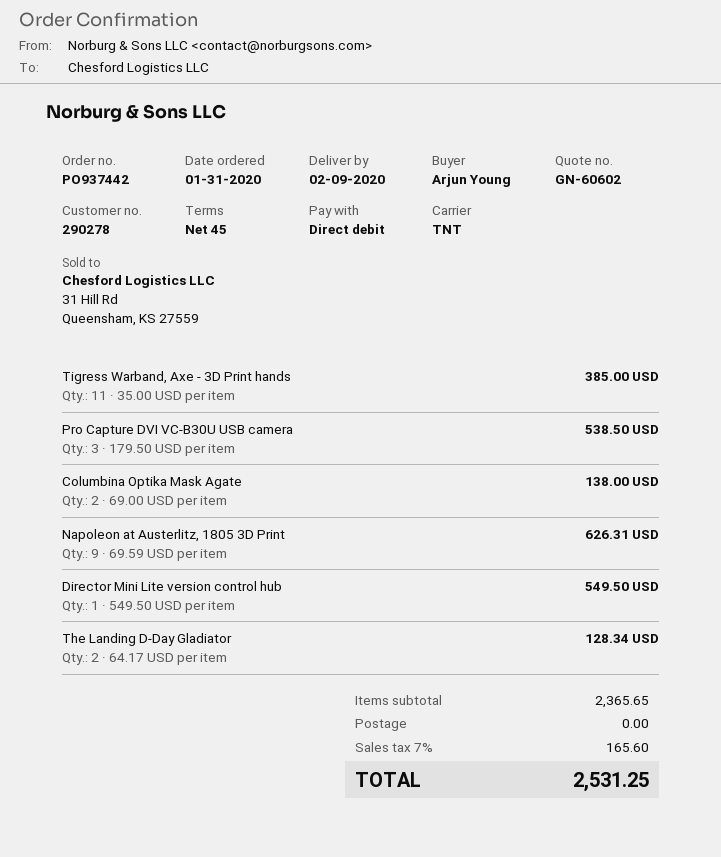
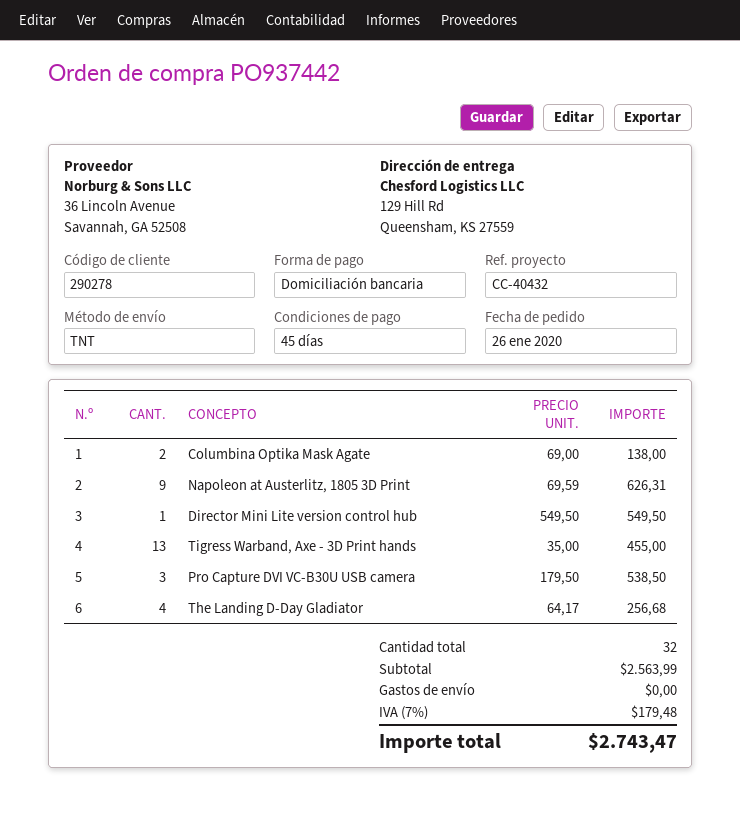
order date: 2020-01-31 -> 2020-01-26
Tigress Warband, Axe - 3D Print hands: 11 x 35.00 = 385.00 -> 13 x 35.00 = 455.00
The Landing D-Day Gladiator: 2 x 64.17 = 128.34 -> 4 x 64.17 = 256.68
subtotal: 2365.65 -> 2563.99
tax: 7% = 165.60 -> 7% = 179.48
total: 2531.25 -> 2743.47

